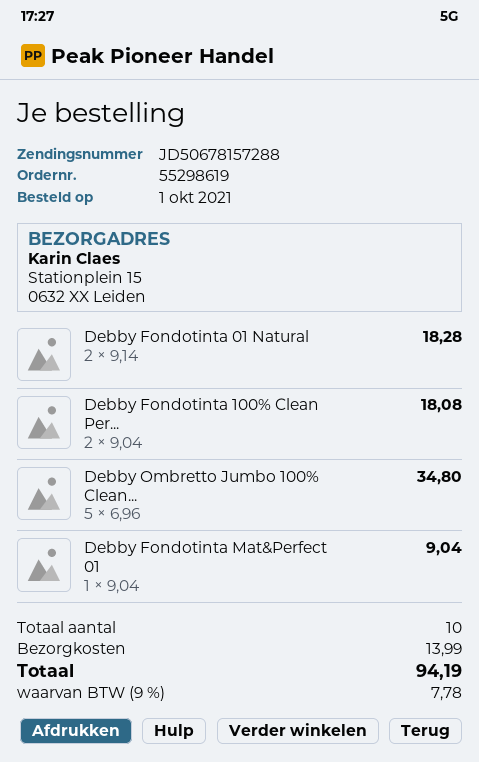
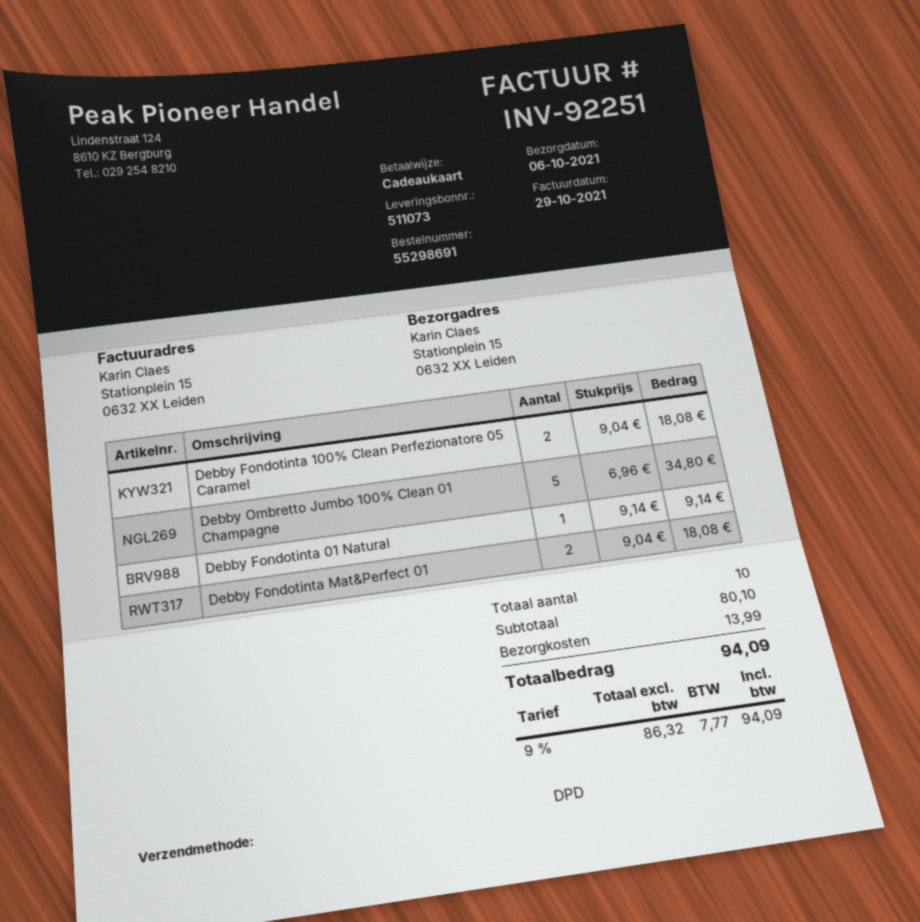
order number: 55298619 -> 55298691
Debby Fondotinta 01 Natural: 2 x 9.14 = 18.28 -> 1 x 9.14 = 9.14
Debby Fondotinta Mat&Perfect 01: 1 x 9.04 = 9.04 -> 2 x 9.04 = 18.08
tax: 9% = 7.78 -> 9% = 7.77
total: 94.19 -> 94.09

